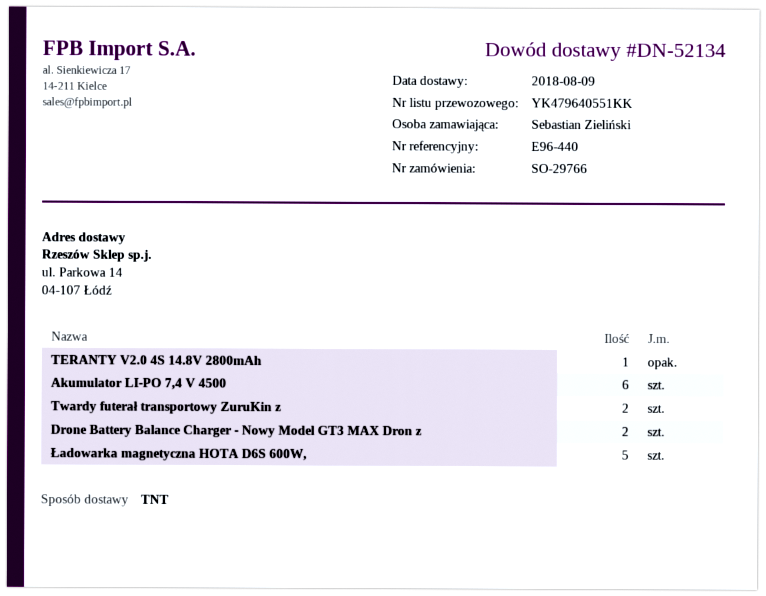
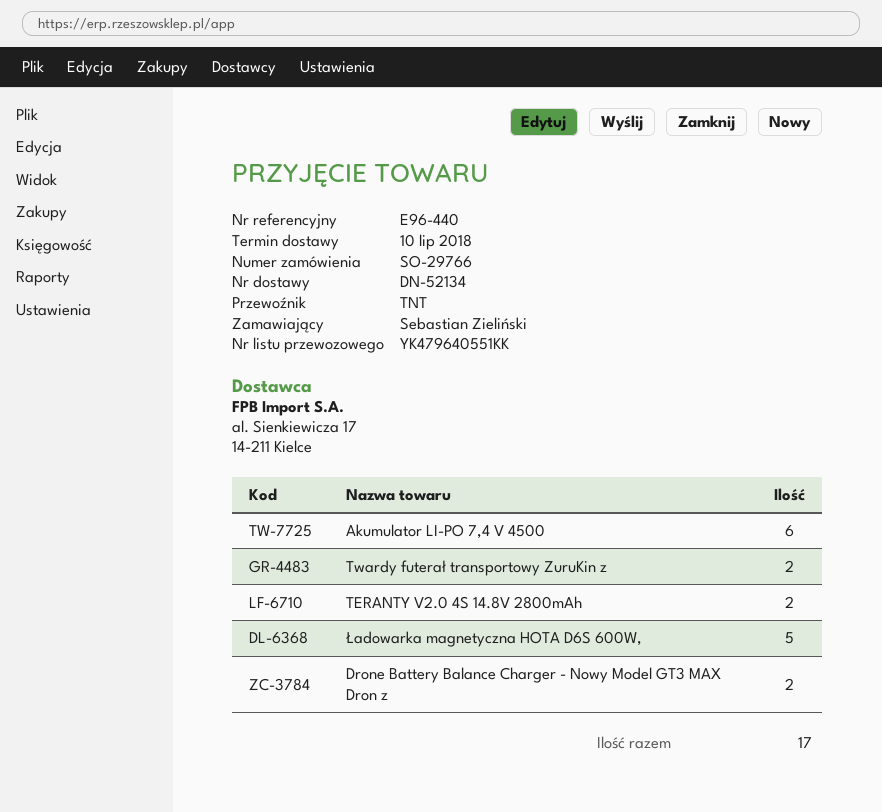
delivery date: 2018-08-09 -> 2018-07-10
TERANTY V2.0 4S 14.8V 2800mAh: 1 -> 2

